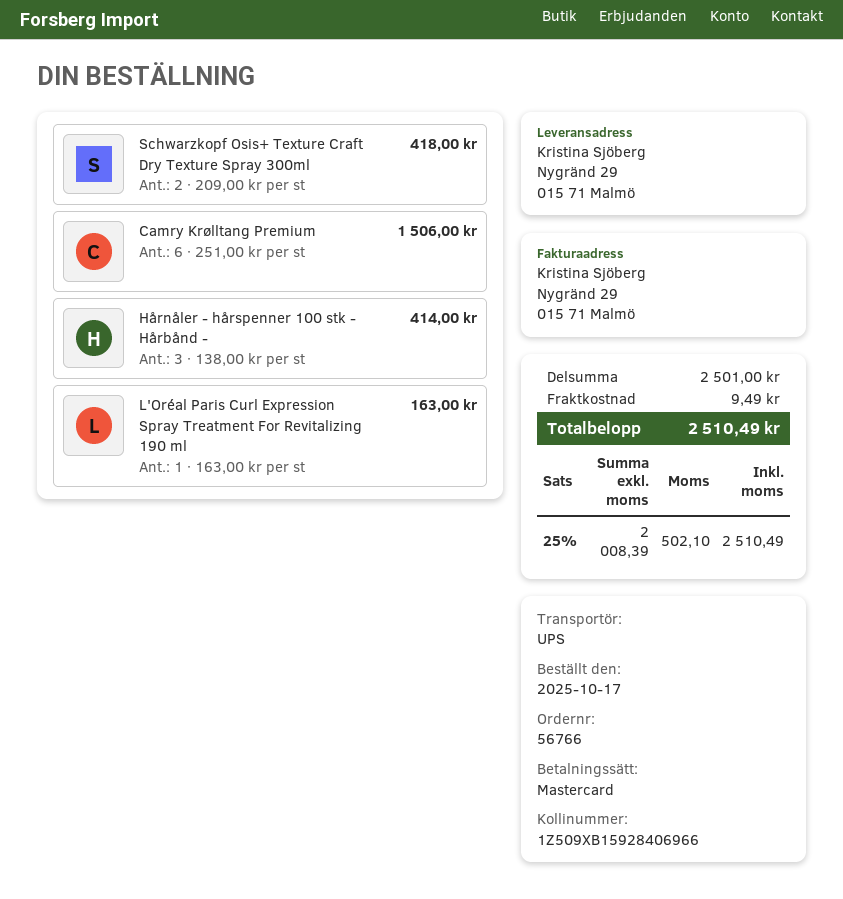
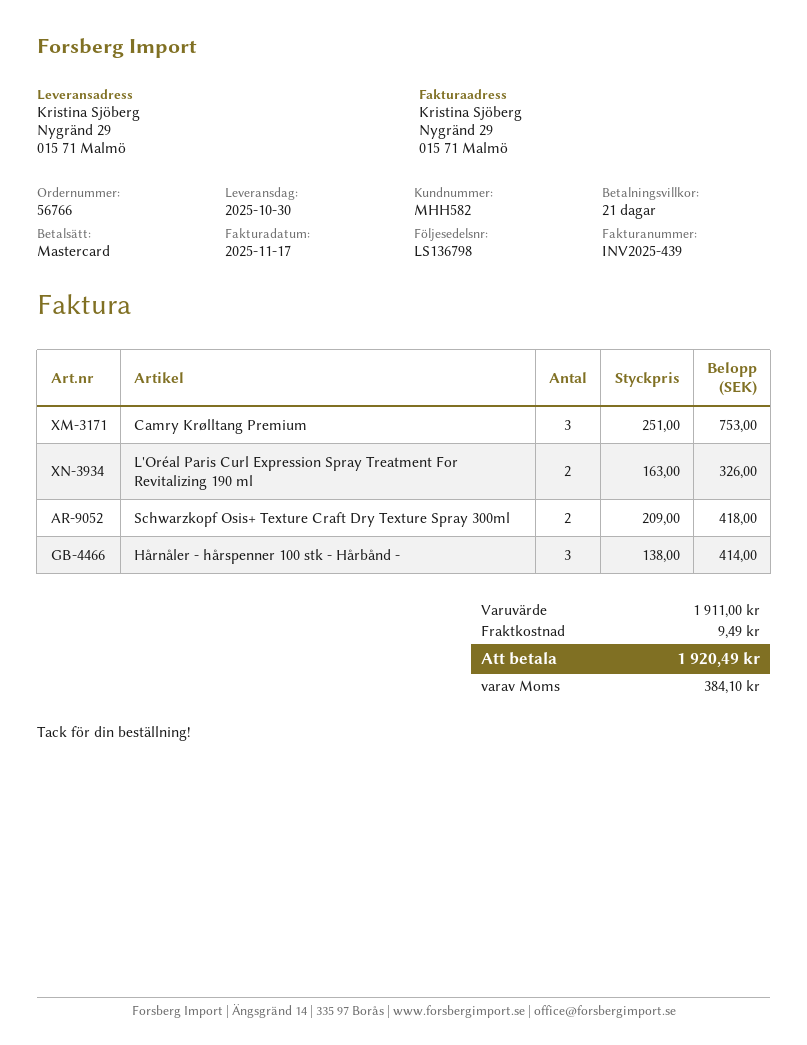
Camry Krølltang Premium: 6 x 251.00 = 1506.00 -> 3 x 251.00 = 753.00
L'Oréal Paris Curl Expression Spray Treatment For Revitalizing 190 ml: 1 x 163.00 = 163.00 -> 2 x 163.00 = 326.00
subtotal: 2501.00 -> 1911.00
tax: 502.10 -> 384.10
total: 2510.49 -> 1920.49

